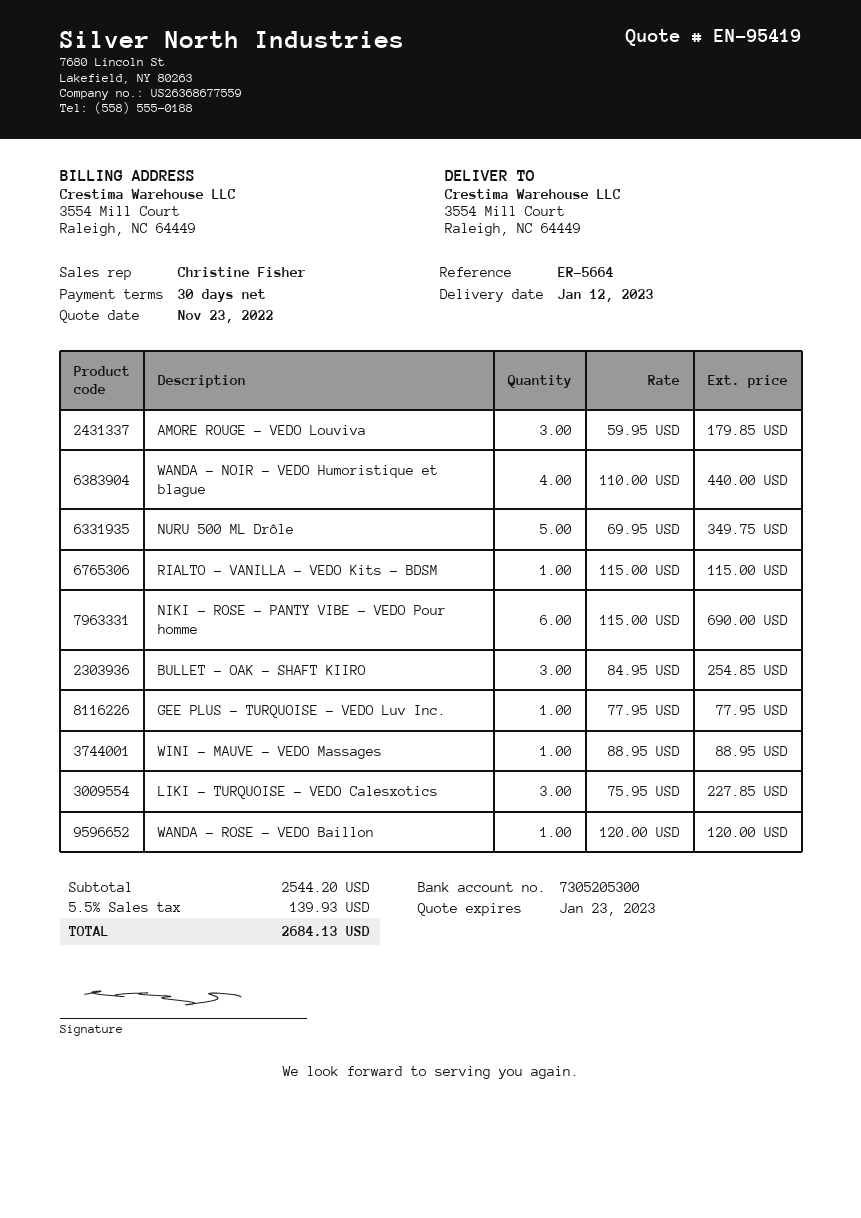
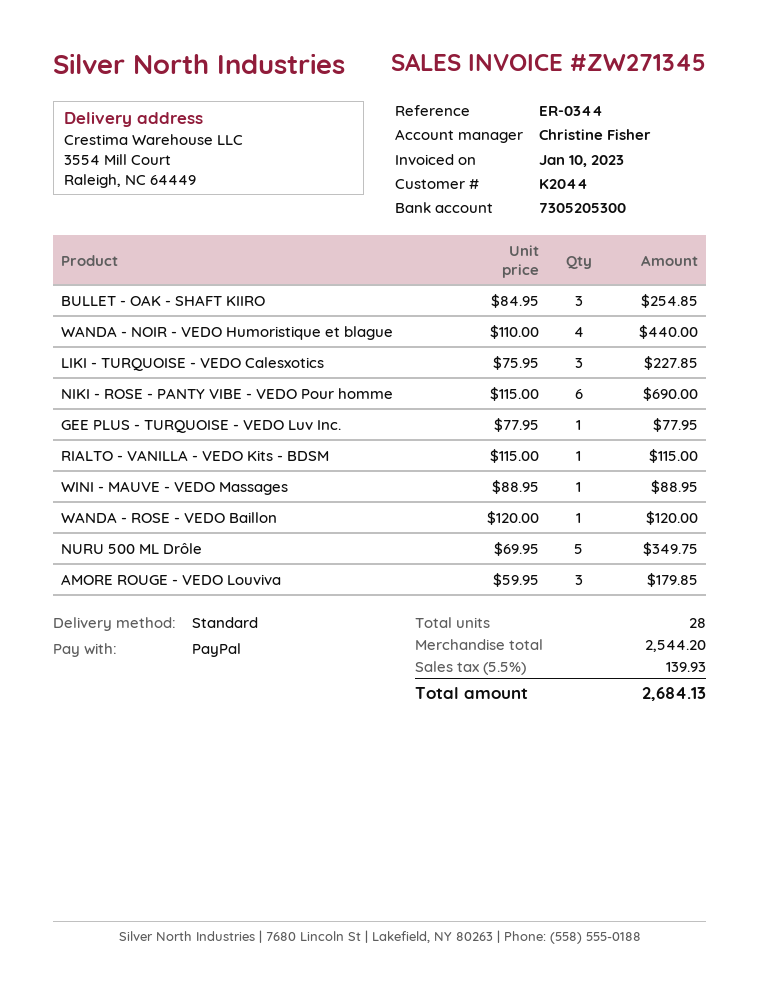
reference: ER-5664 -> ER-0344

